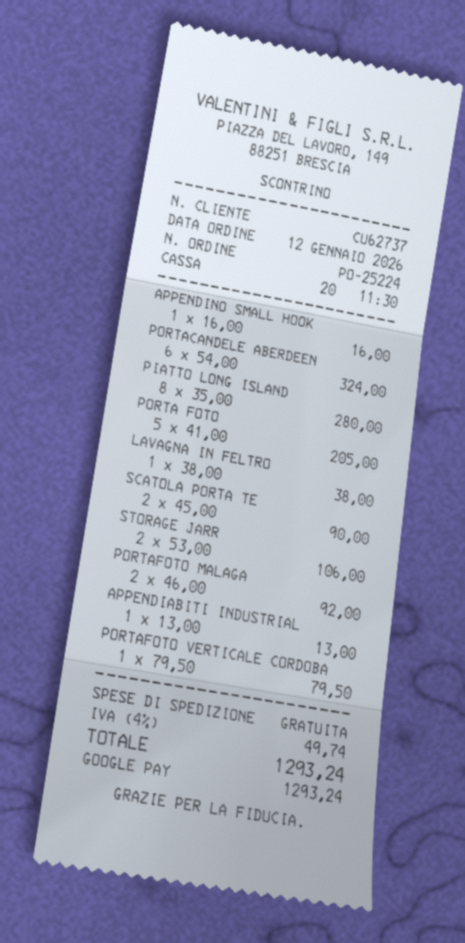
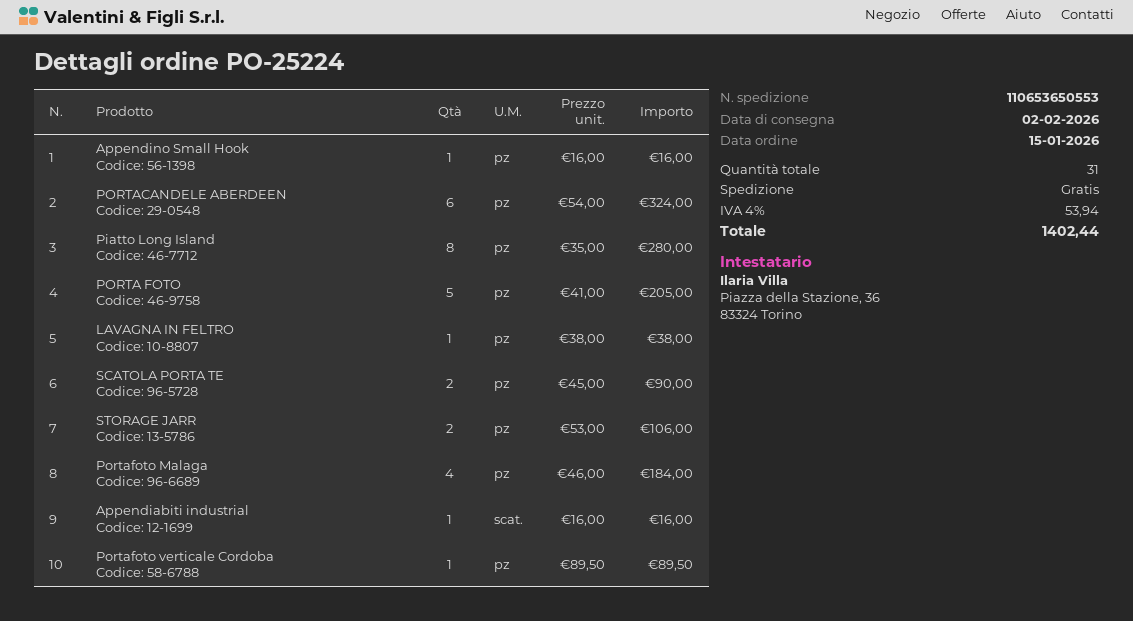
order date: 2026-01-12 -> 2026-01-15
PORTAFOTO MALAGA: 2 x 46.00 = 92.00 -> 4 x 46.00 = 184.00
APPENDIABITI INDUSTRIAL: 1 x 13.00 = 13.00 -> 1 x 16.00 = 16.00
PORTAFOTO VERTICALE CORDOBA: 1 x 79.50 = 79.50 -> 1 x 89.50 = 89.50
tax: 4% = 49.74 -> 4% = 53.94
total: 1293.24 -> 1402.44

